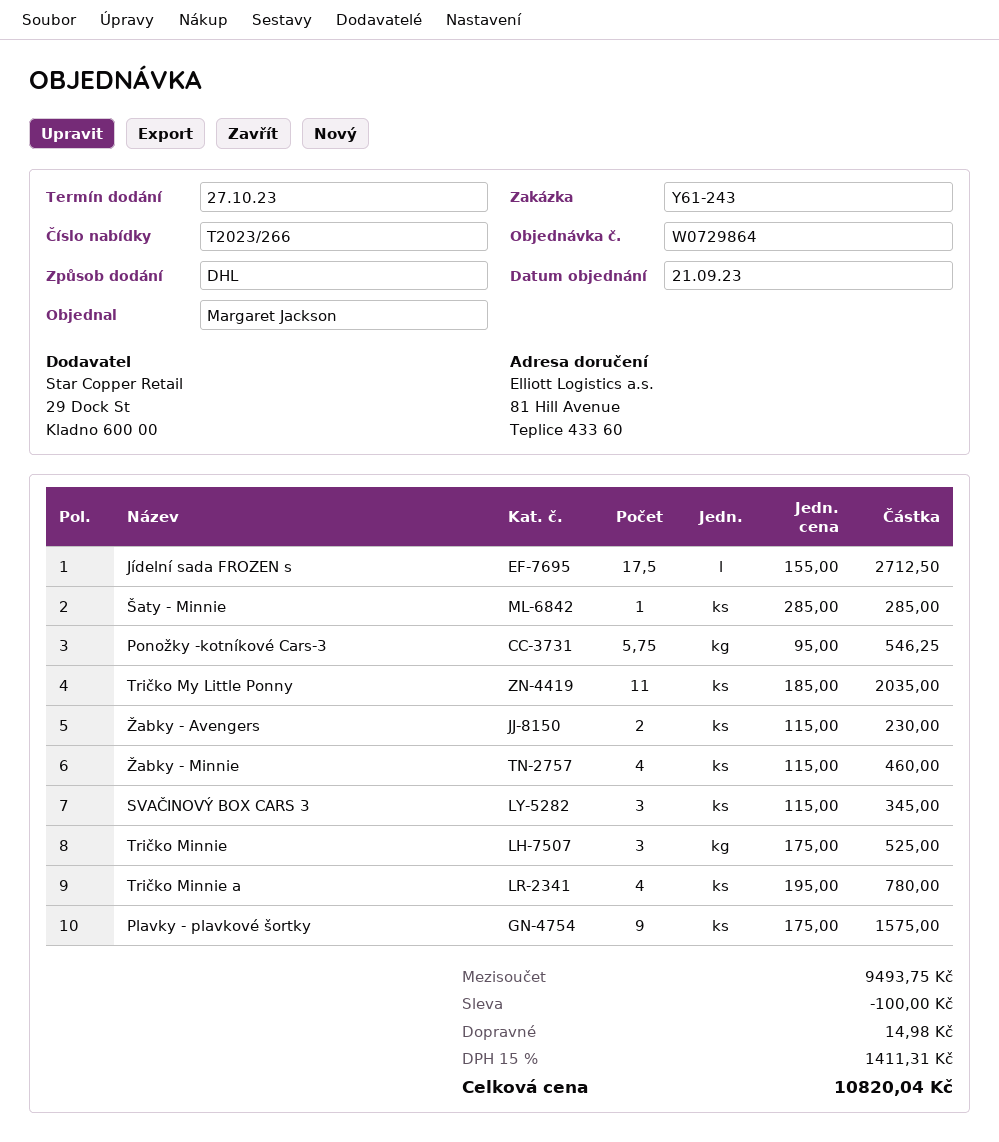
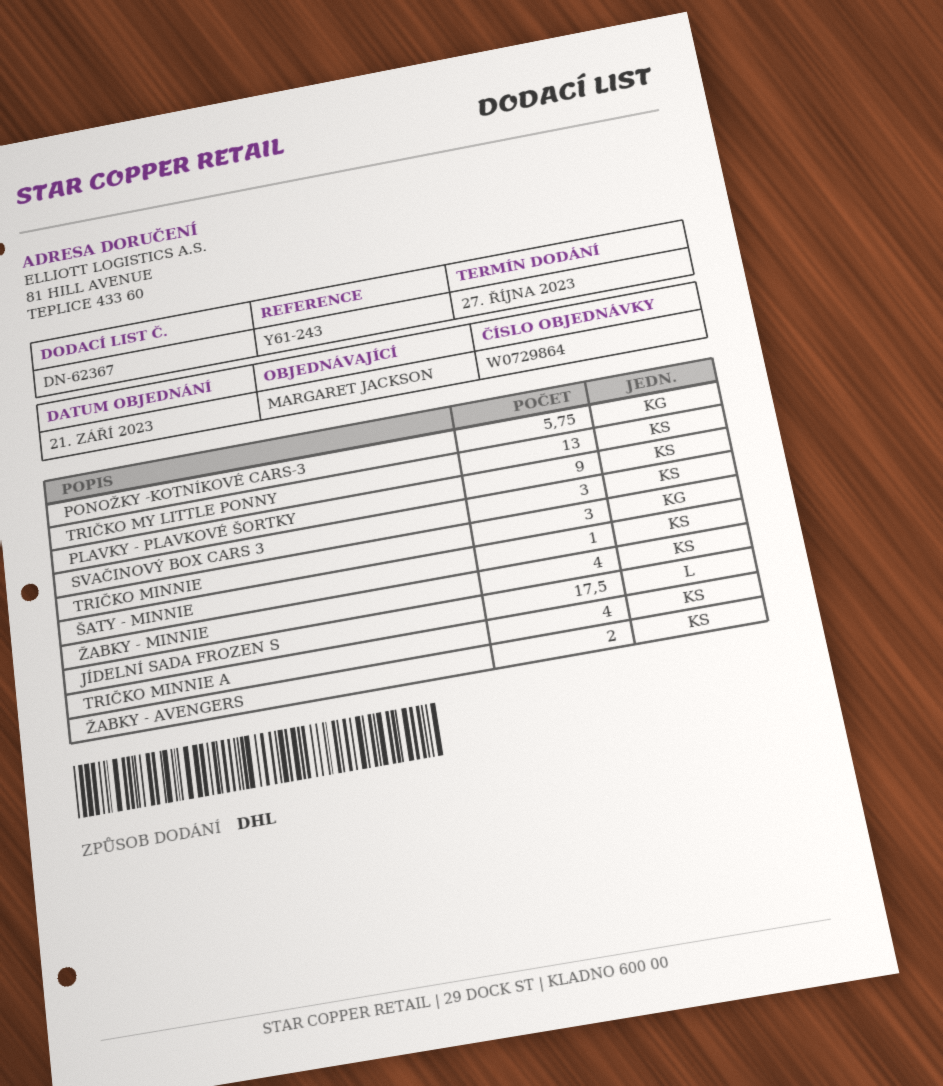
Tričko My Little Ponny: 11 -> 13

